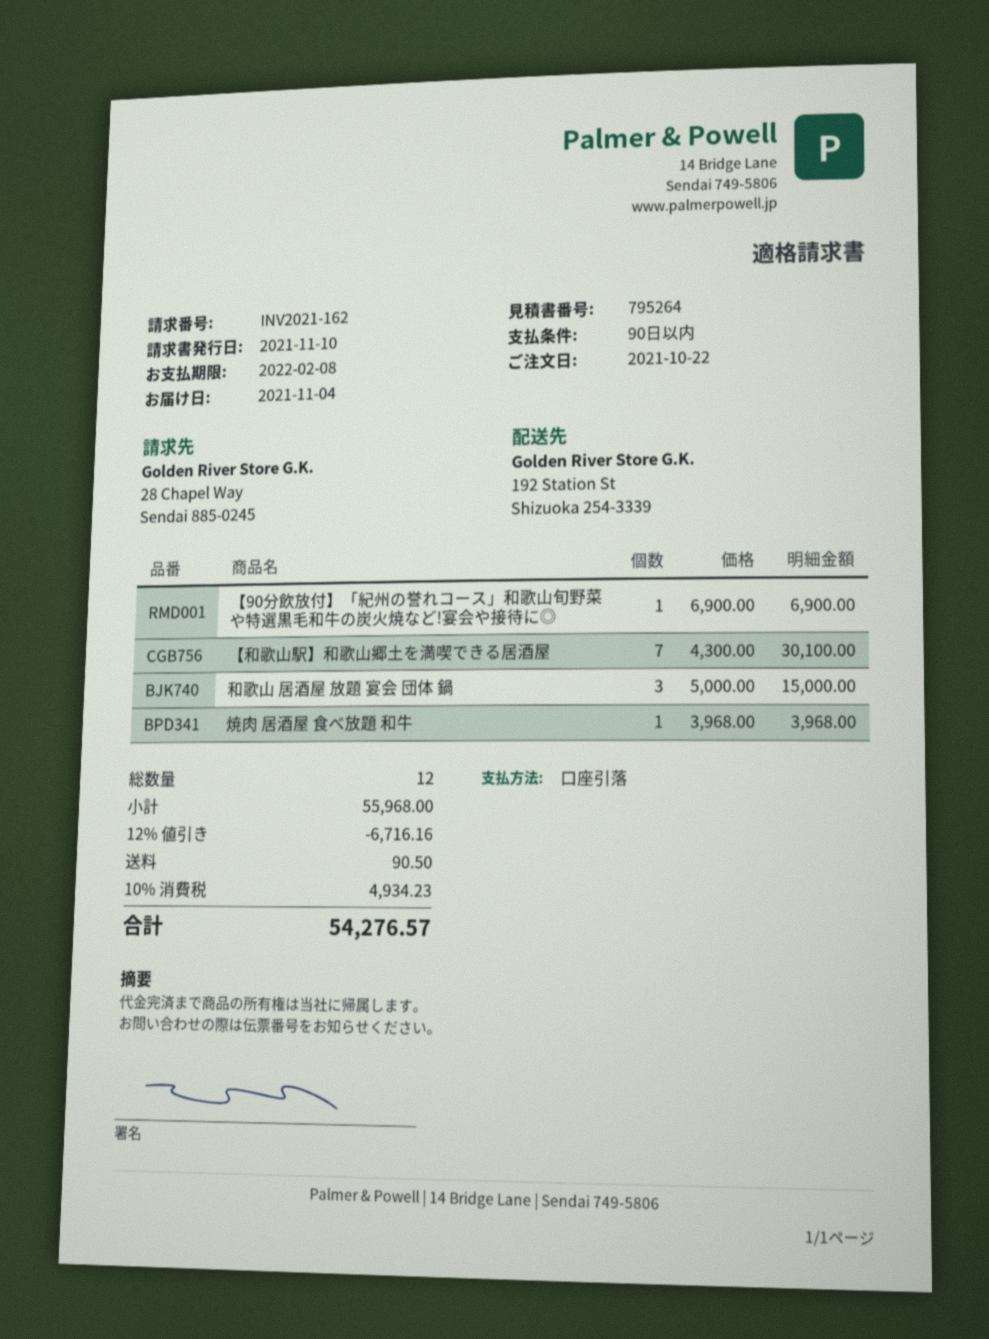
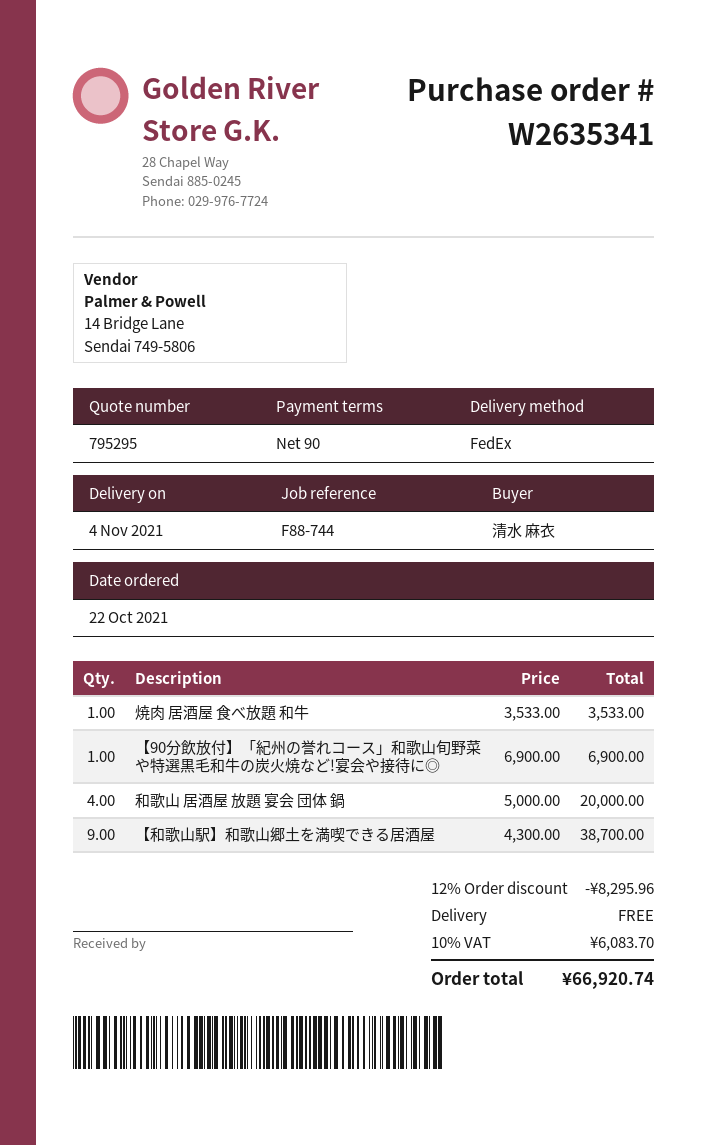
quote number: 795264 -> 795295
【和歌山駅】和歌山郷土を満喫できる居酒屋: 7 x 4300.00 = 30100.00 -> 9 x 4300.00 = 38700.00
和歌山 居酒屋 放題 宴会 団体 鍋: 3 x 5000.00 = 15000.00 -> 4 x 5000.00 = 20000.00
焼肉 居酒屋 食べ放題 和牛: 1 x 3968.00 = 3968.00 -> 1 x 3533.00 = 3533.00
discount: 12% = 6716.16 -> 12% = 8295.96
shipping: 90.50 -> 0.00
tax: 10% = 4934.23 -> 10% = 6083.70
total: 54276.57 -> 66920.74

